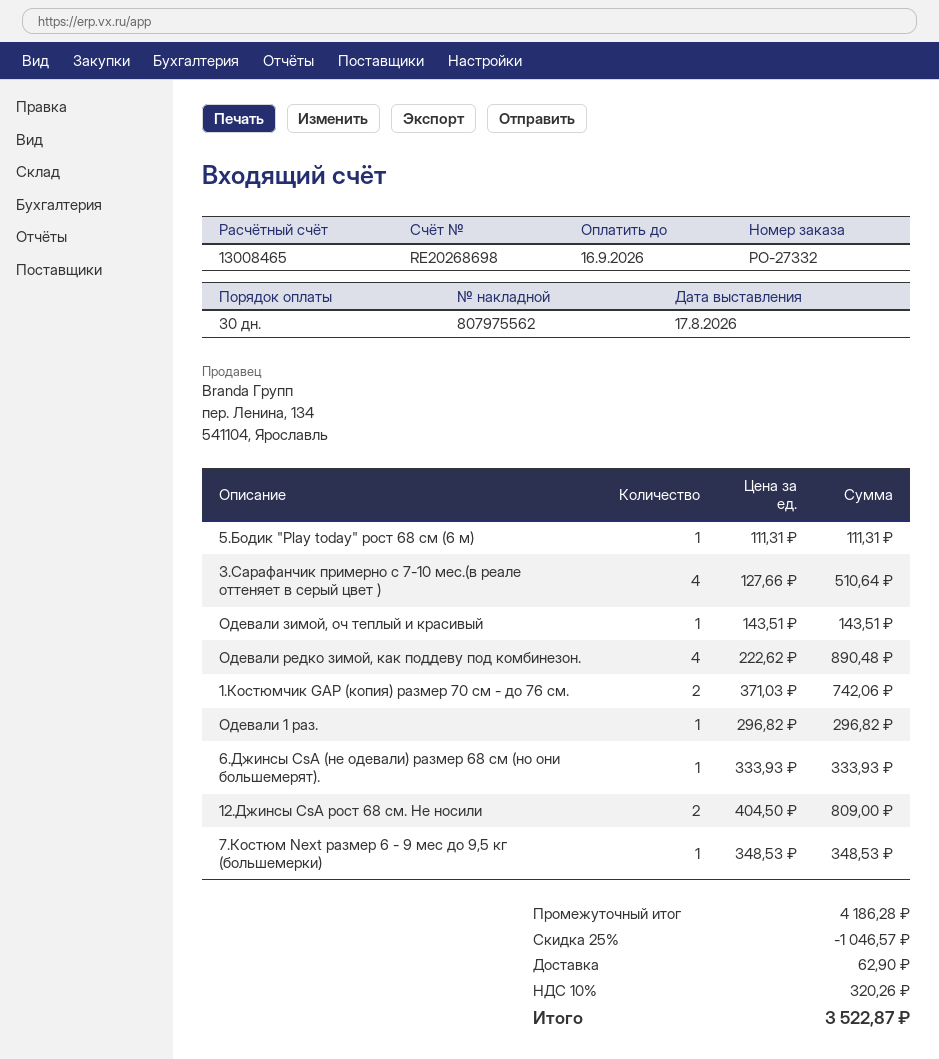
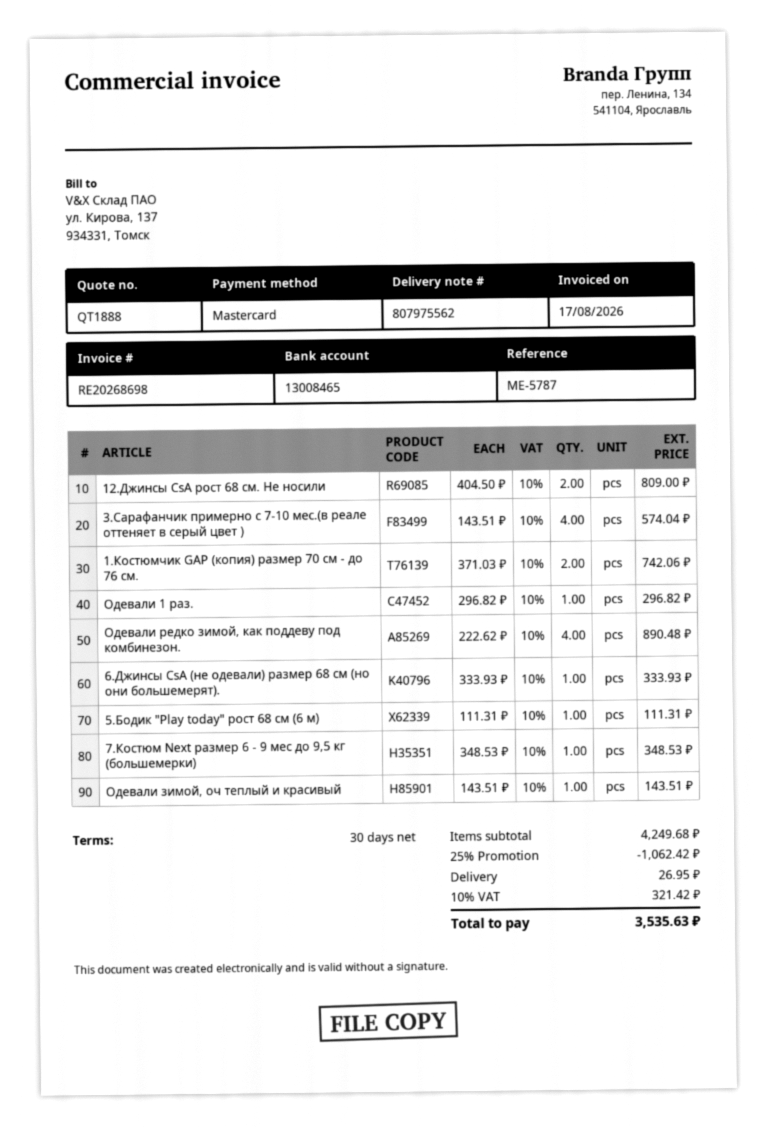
3.Сарафанчик примерно с 7-10 мес.(в реале оттеняет в серый цвет ): 4 x 127.66 = 510.64 -> 4 x 143.51 = 574.04
subtotal: 4186.28 -> 4249.68
discount: 25% = 1046.57 -> 25% = 1062.42
shipping: 62.90 -> 26.95
tax: 10% = 320.26 -> 10% = 321.42
total: 3522.87 -> 3535.63

